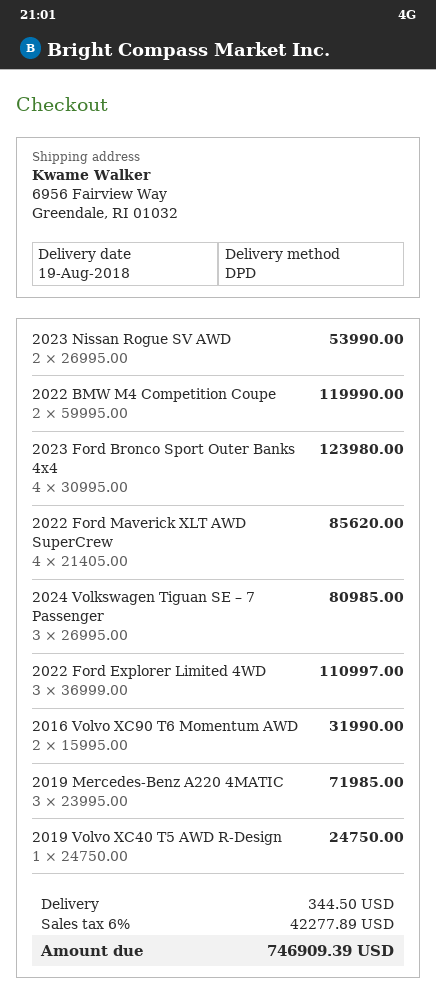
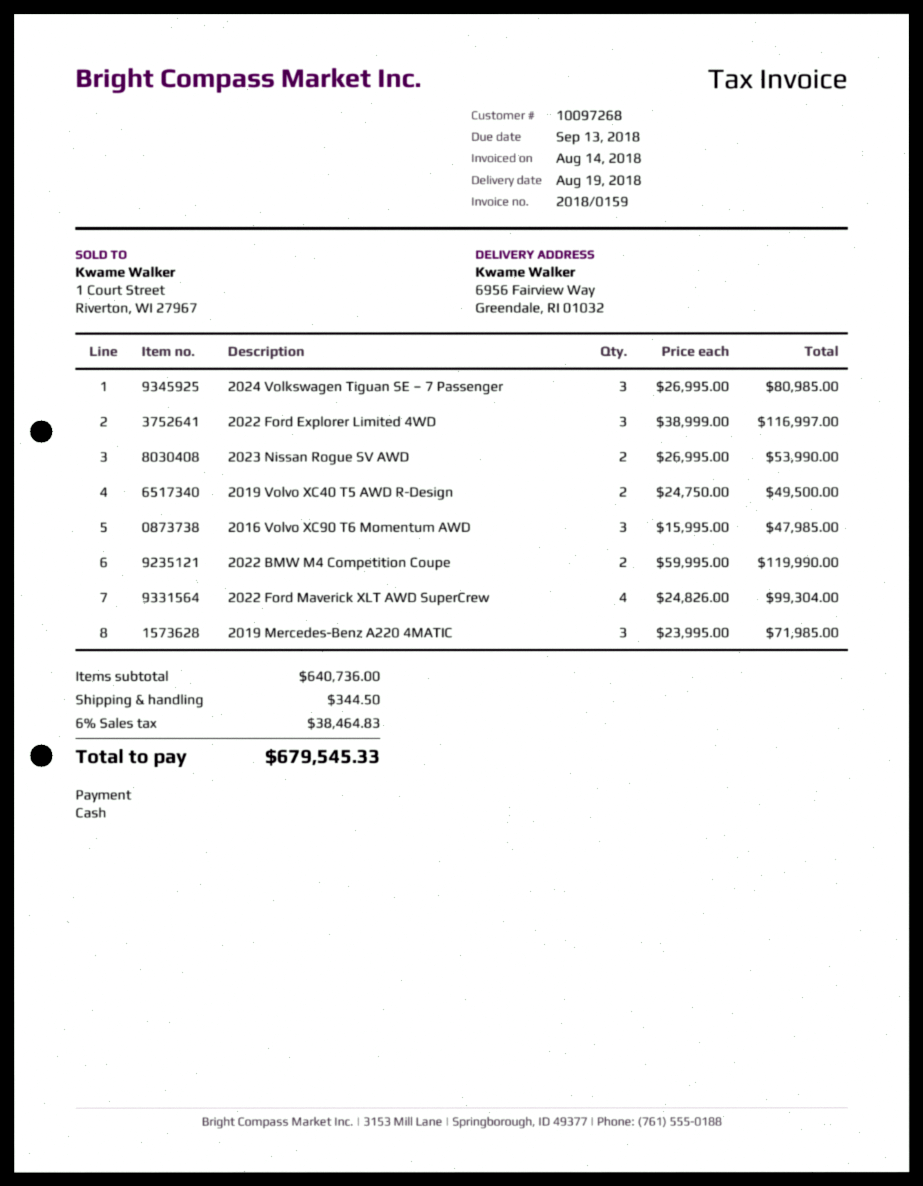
2023 Ford Bronco Sport Outer Banks 4x4: 4 x 30995.00 = 123980.00 -> none
2022 Ford Maverick XLT AWD SuperCrew: 4 x 21405.00 = 85620.00 -> 4 x 24826.00 = 99304.00
2022 Ford Explorer Limited 4WD: 3 x 36999.00 = 110997.00 -> 3 x 38999.00 = 116997.00
2016 Volvo XC90 T6 Momentum AWD: 2 x 15995.00 = 31990.00 -> 3 x 15995.00 = 47985.00
2019 Volvo XC40 T5 AWD R-Design: 1 x 24750.00 = 24750.00 -> 2 x 24750.00 = 49500.00
tax: 6% = 42277.89 -> 6% = 38464.83
total: 746909.39 -> 679545.33

